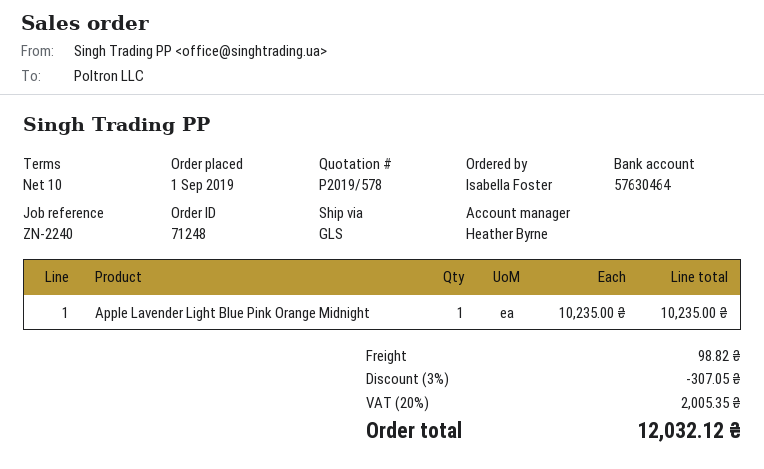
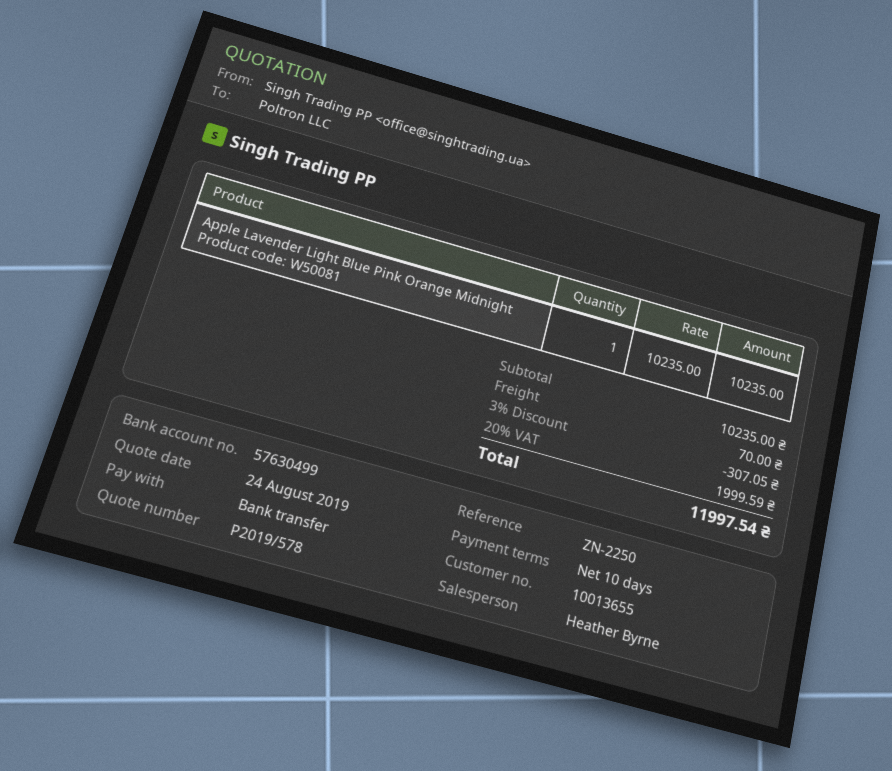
reference: ZN-2240 -> ZN-2250
bank account: 57630464 -> 57630499
shipping: 98.82 -> 70.00
tax: 20% = 2005.35 -> 20% = 1999.59
total: 12032.12 -> 11997.54

